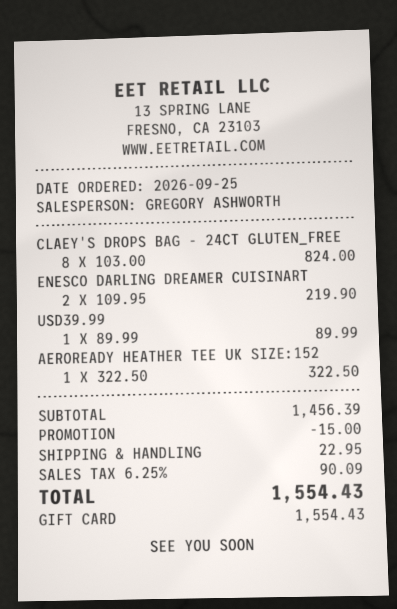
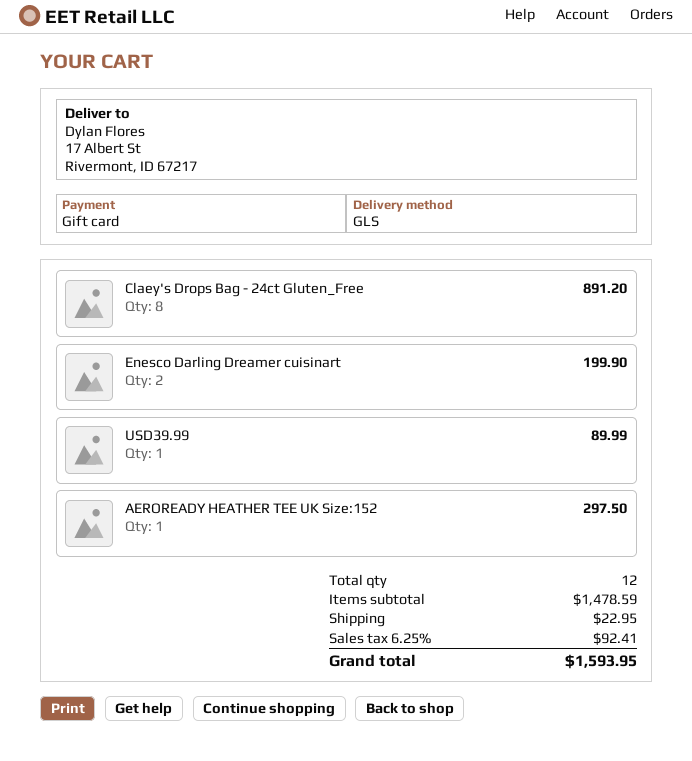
CLAEY'S DROPS BAG - 24CT GLUTEN_FREE: 8 for 824.00 -> 8 for 891.20
ENESCO DARLING DREAMER CUISINART: 2 for 219.90 -> 2 for 199.90
AEROREADY HEATHER TEE UK SIZE:152: 1 for 322.50 -> 1 for 297.50
subtotal: 1456.39 -> 1478.59
discount: 15.00 -> none
tax: 6.25% = 90.09 -> 6.25% = 92.41
total: 1554.43 -> 1593.95

